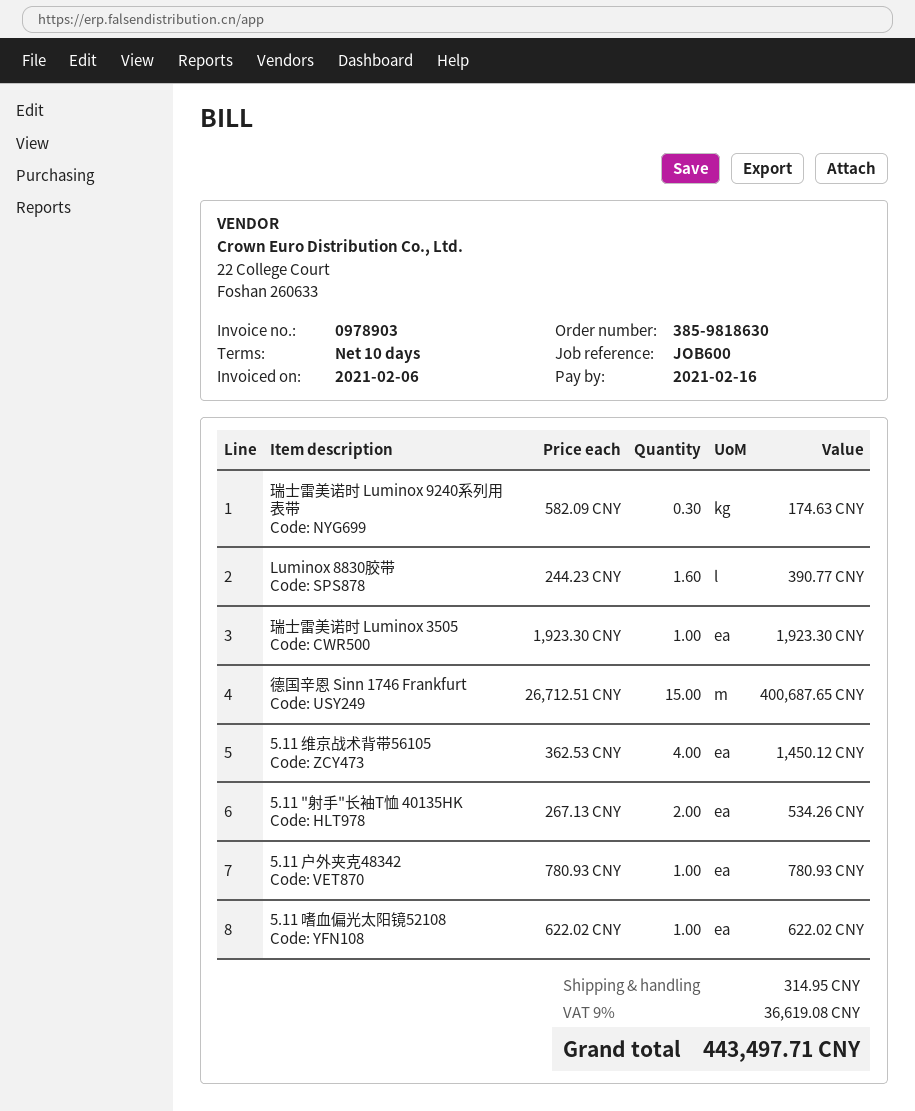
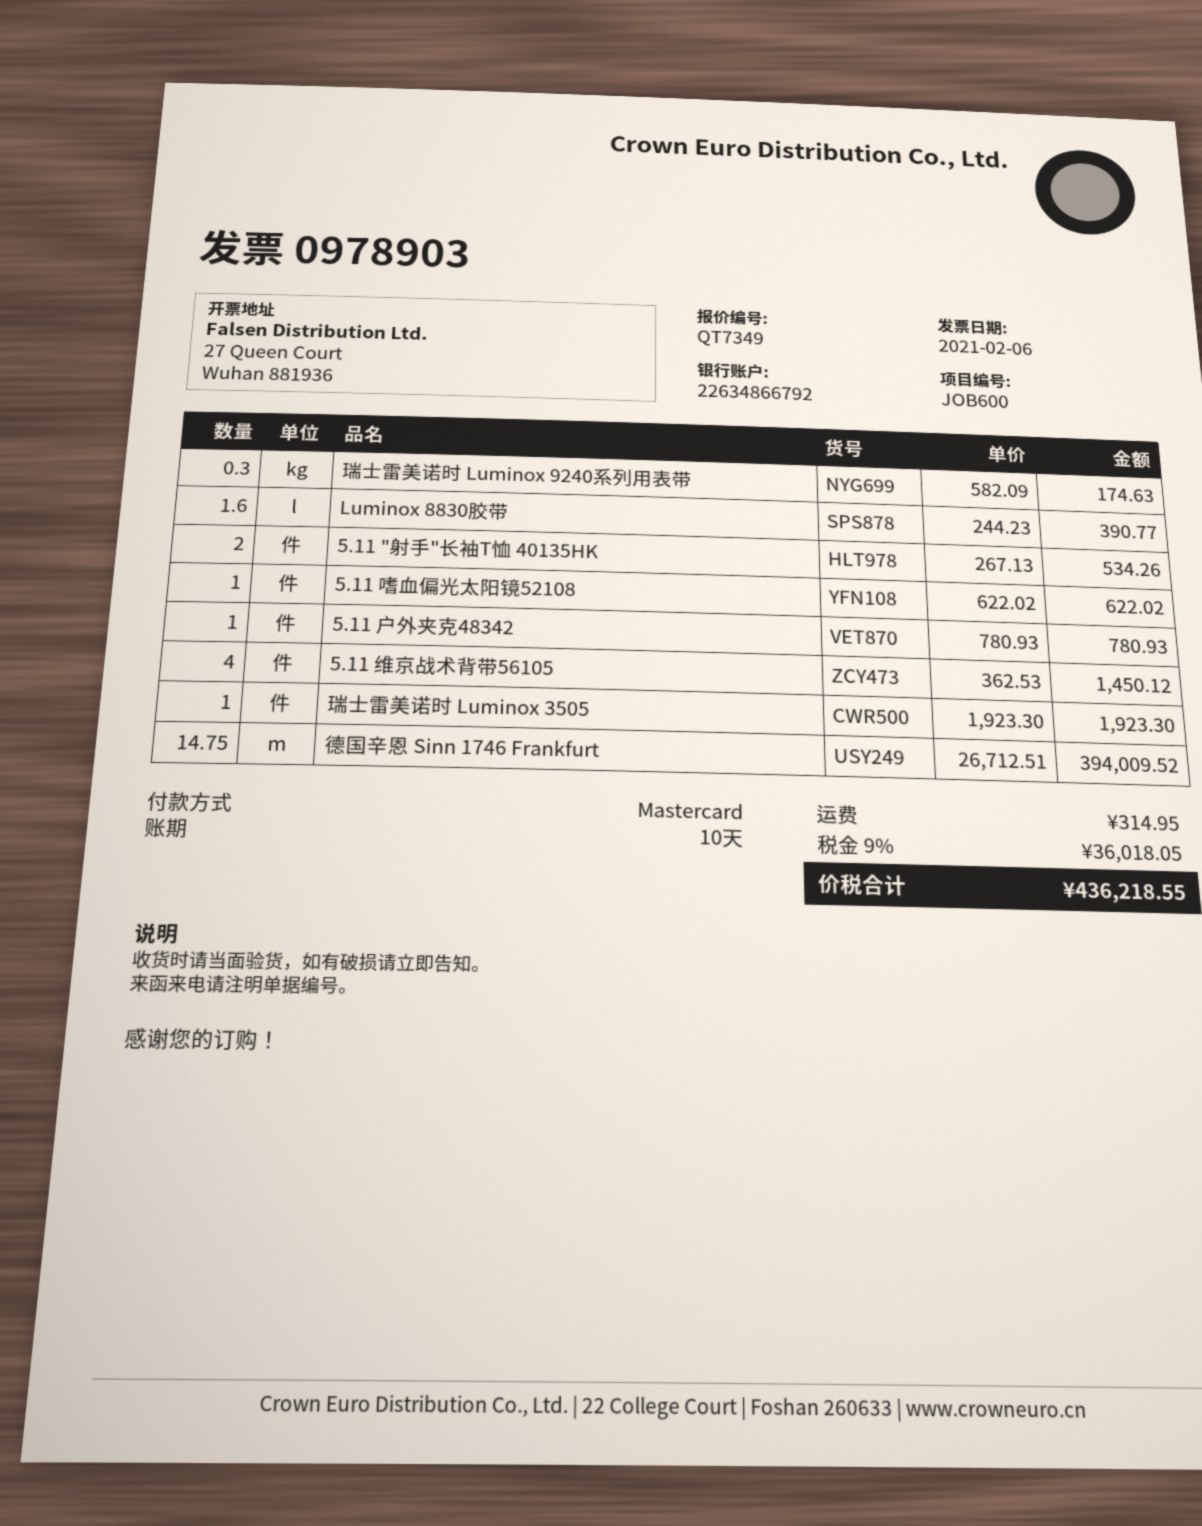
德国辛恩 Sinn 1746 Frankfurt: 15 x 26712.51 = 400687.65 -> 14.75 x 26712.51 = 394009.52
tax: 9% = 36619.08 -> 9% = 36018.05
total: 443497.71 -> 436218.55

